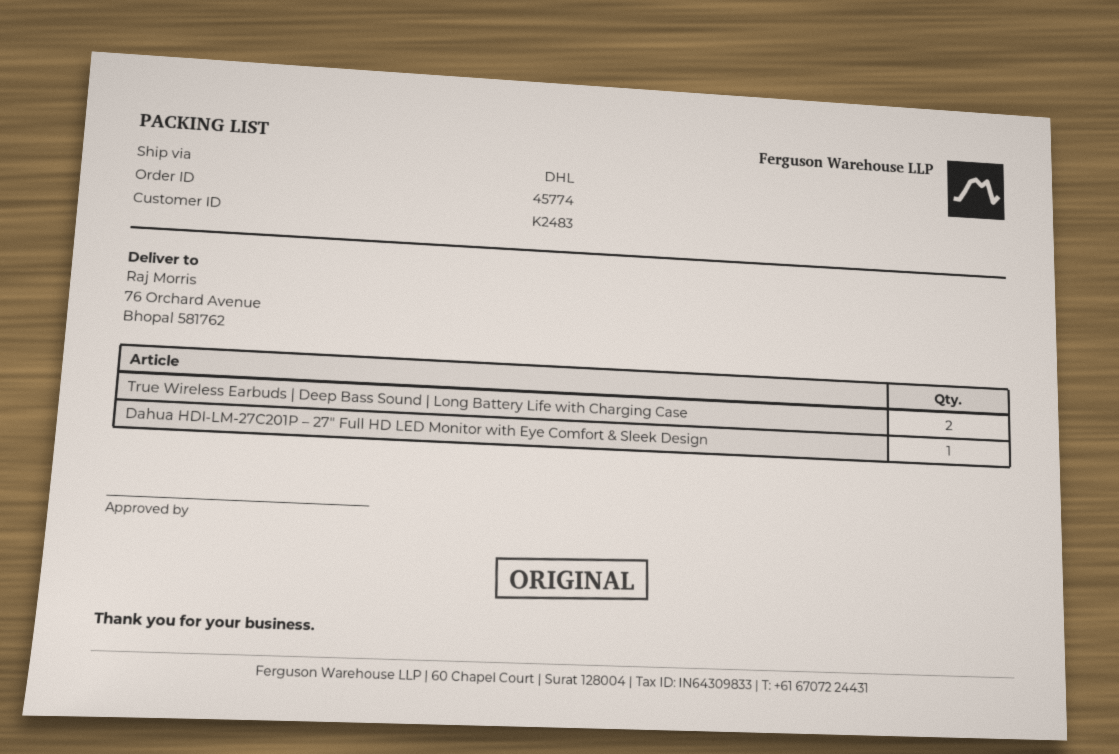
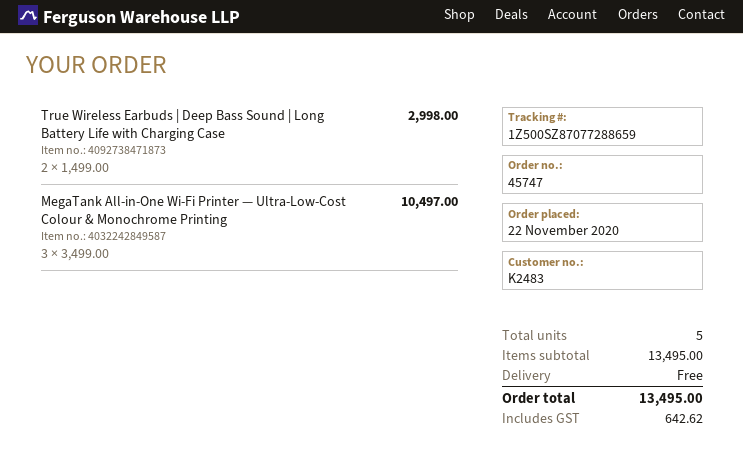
order number: 45774 -> 45747
Dahua HDI-LM-27C201P – 27" Full HD LED Monitor with Eye Comfort & Sleek Design: 1 -> none
MegaTank All‑in‑One Wi‑Fi Printer — Ultra-Low‑Cost Colour & Monochrome Printing: none -> 3

